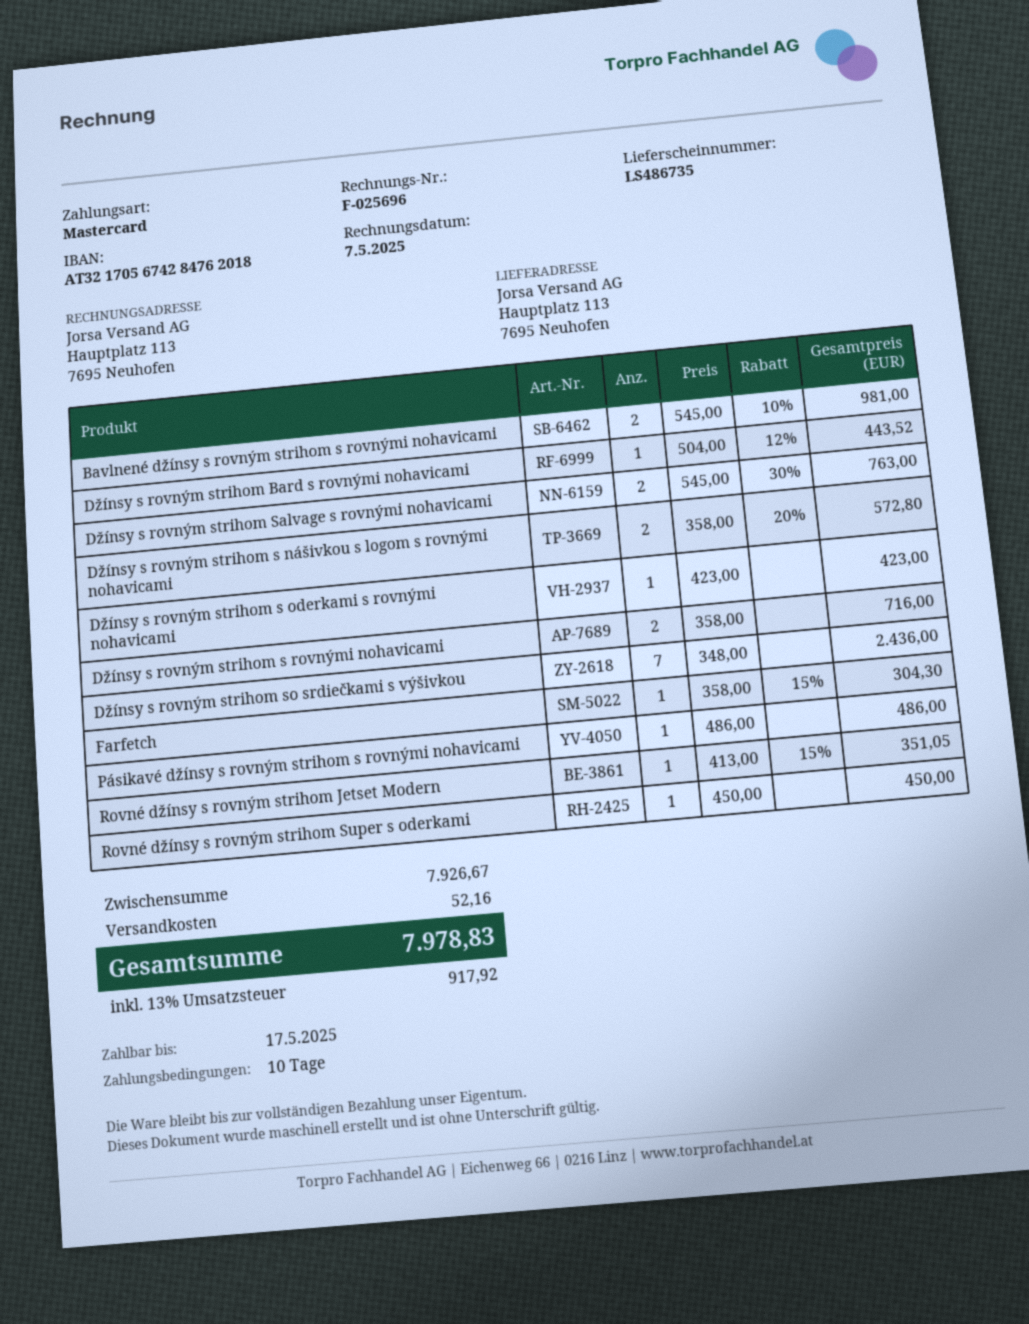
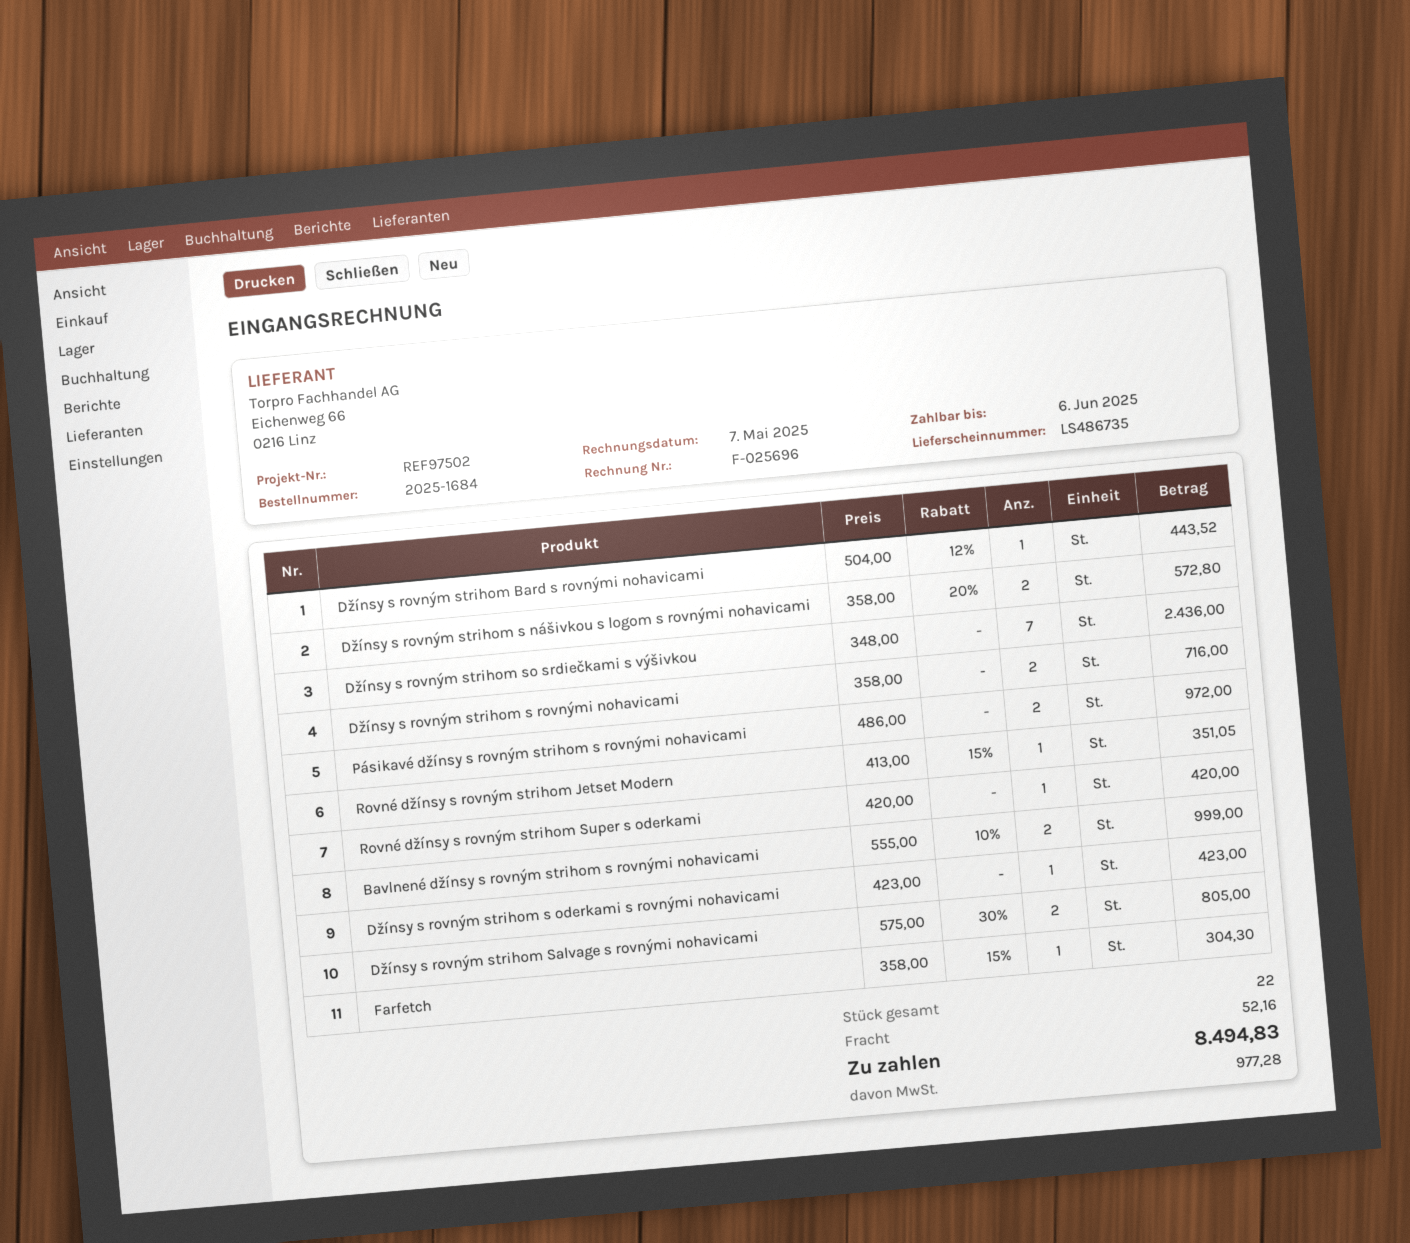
due date: 2025-05-17 -> 2025-06-06
Bavlnené džínsy s rovným strihom s rovnými nohavicami: 2 x 545.00 - 10% = 981.00 -> 2 x 555.00 - 10% = 999.00
Džínsy s rovným strihom Salvage s rovnými nohavicami: 2 x 545.00 - 30% = 763.00 -> 2 x 575.00 - 30% = 805.00
Pásikavé džínsy s rovným strihom s rovnými nohavicami: 1 x 486.00 = 486.00 -> 2 x 486.00 = 972.00
Rovné džínsy s rovným strihom Super s oderkami: 1 x 450.00 = 450.00 -> 1 x 420.00 = 420.00
tax: 917.92 -> 977.28
total: 7978.83 -> 8494.83

